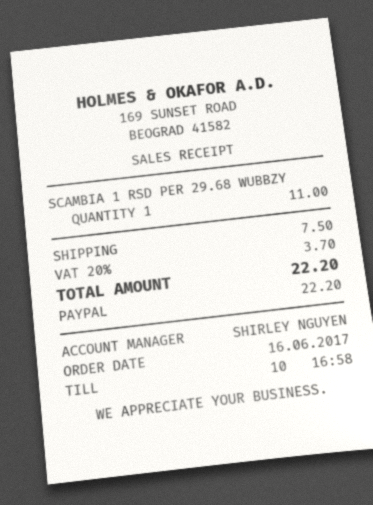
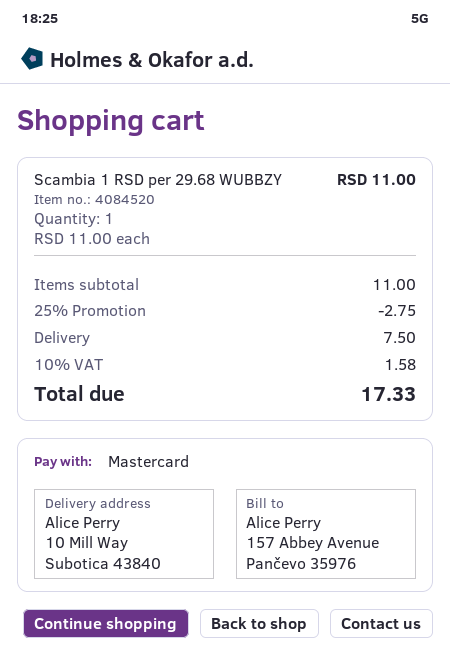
payment method: PayPal -> Mastercard
discount: none -> 25% = 2.75
tax: 20% = 3.70 -> 10% = 1.58
total: 22.20 -> 17.33

